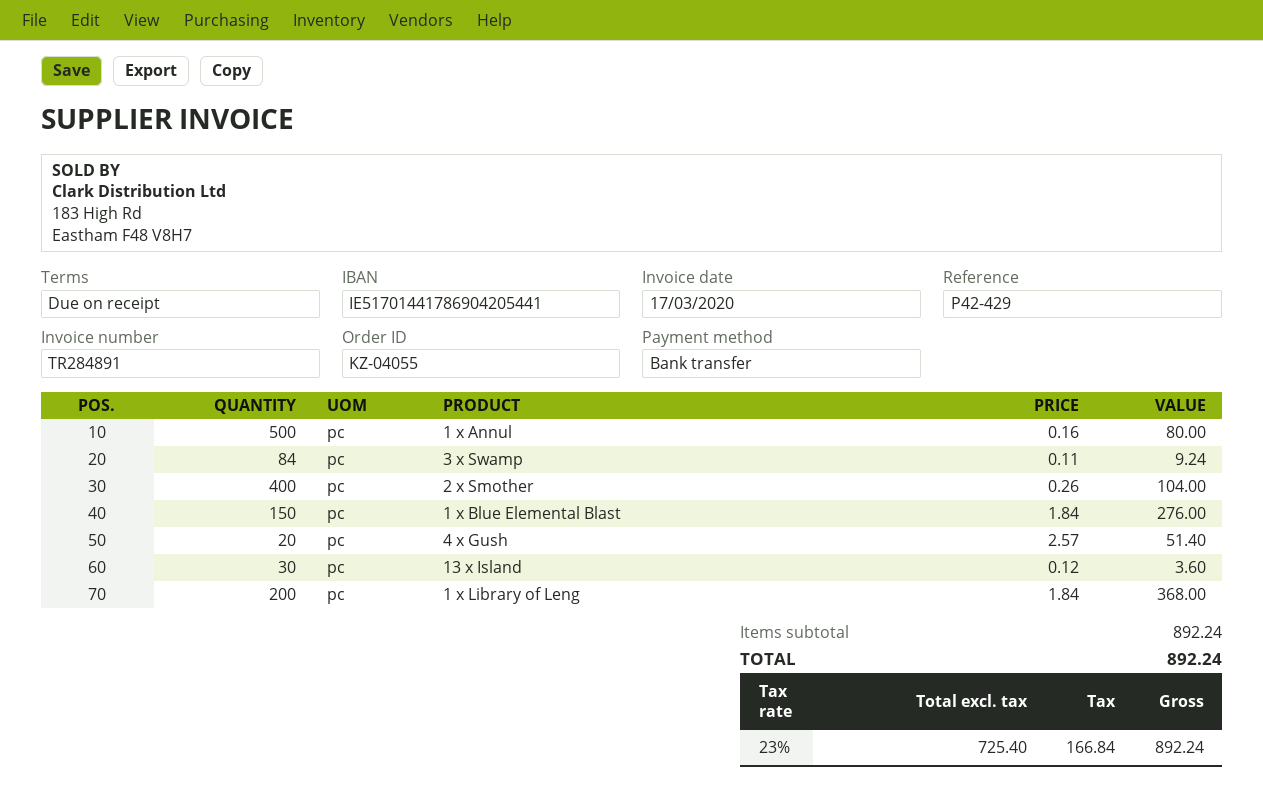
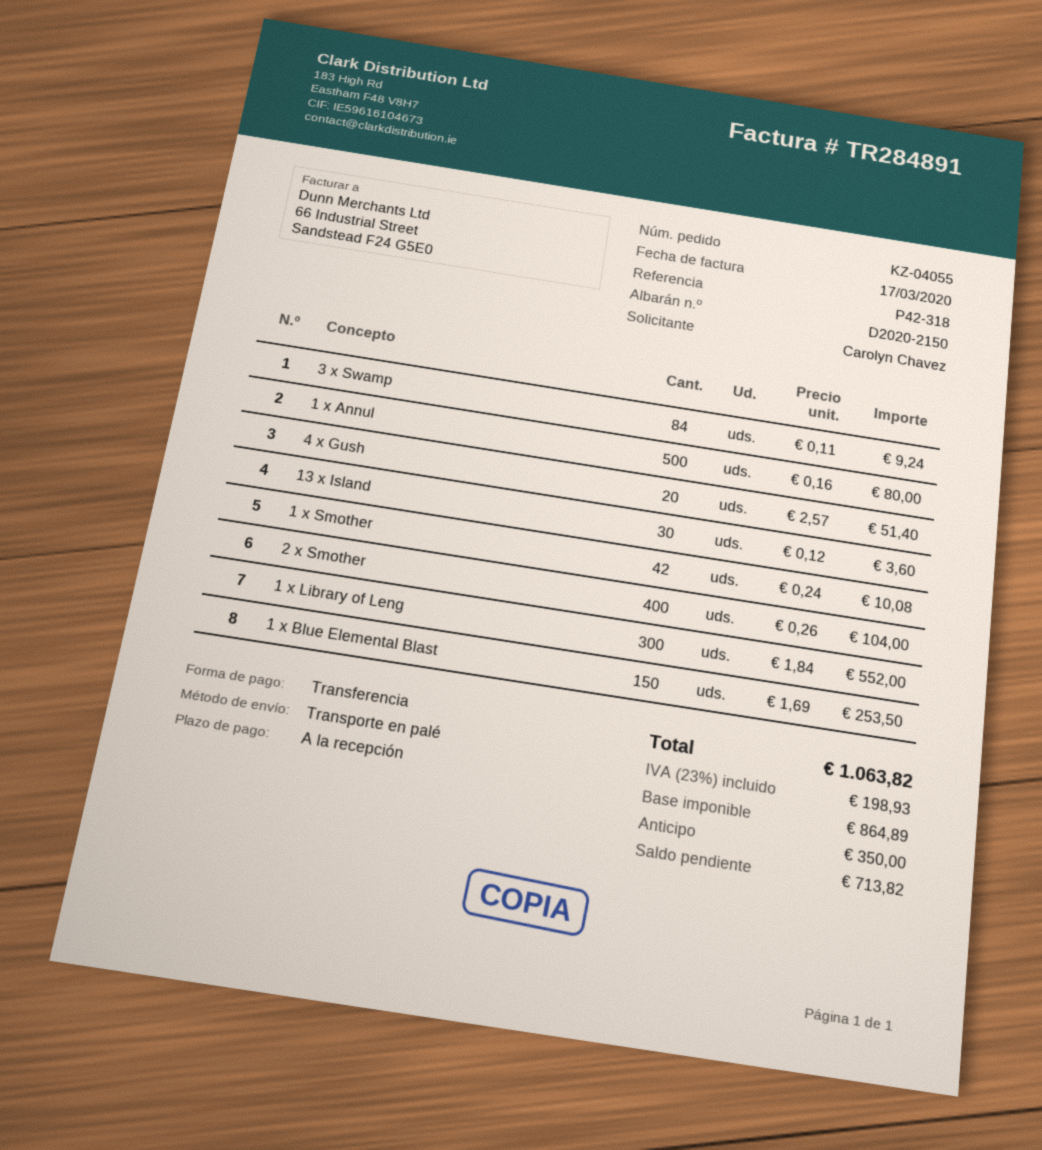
reference: P42-429 -> P42-318
1 x Blue Elemental Blast: 150 x 1.84 = 276.00 -> 150 x 1.69 = 253.50
1 x Library of Leng: 200 x 1.84 = 368.00 -> 300 x 1.84 = 552.00
1 x Smother: none -> 42 x 0.24 = 10.08
net: 725.40 -> 864.89
tax: 23% = 166.84 -> 23% = 198.93
total: 892.24 -> 1063.82

